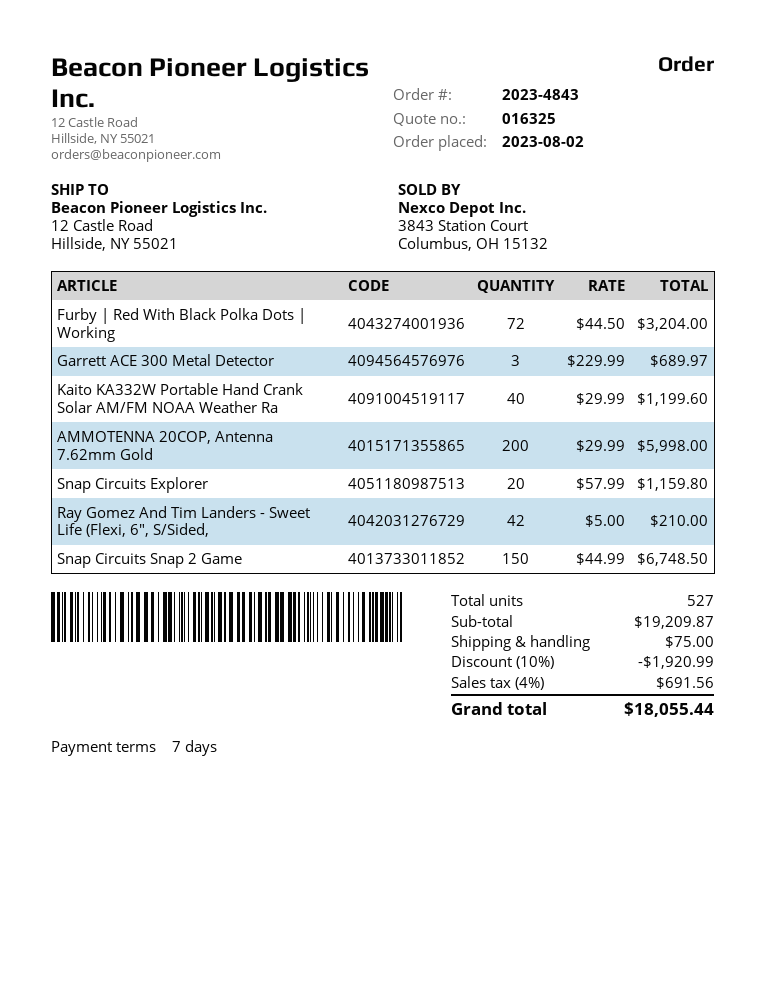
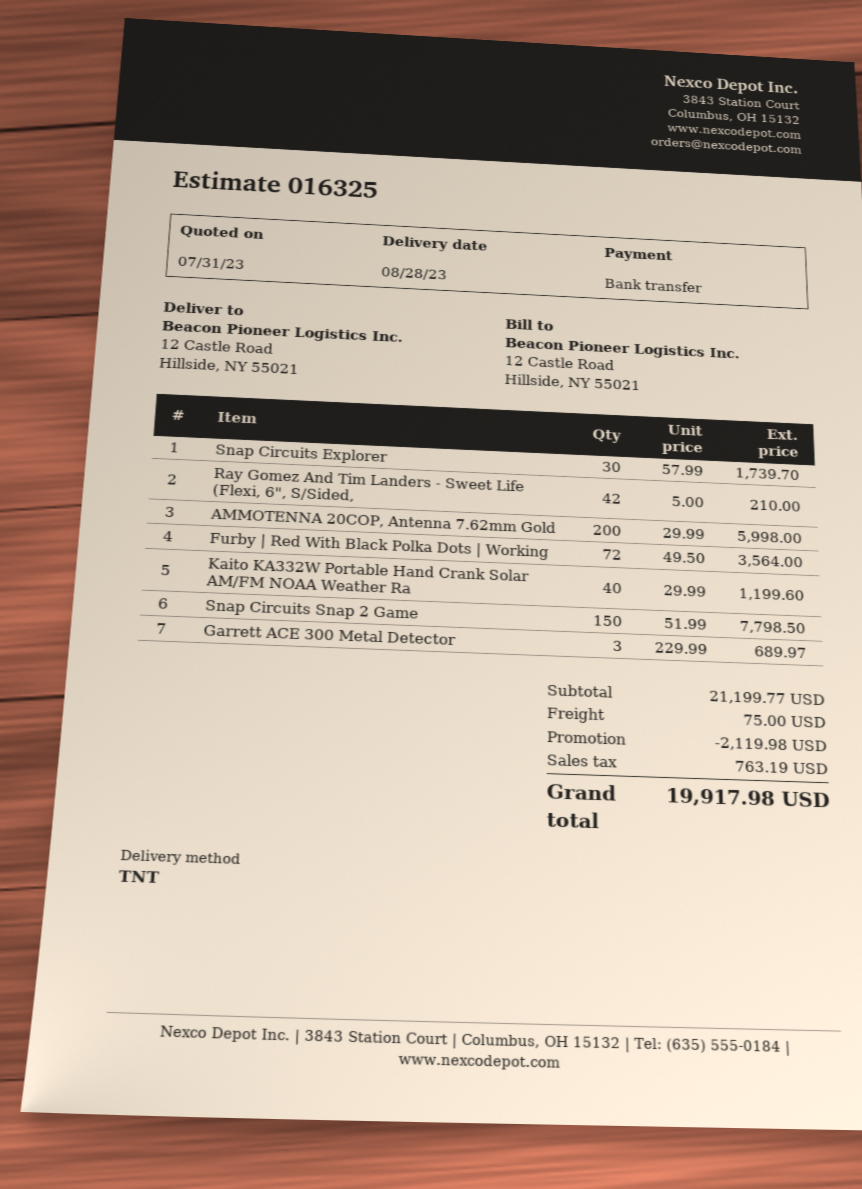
Furby | Red With Black Polka Dots | Working: 72 x 44.50 = 3204.00 -> 72 x 49.50 = 3564.00
Snap Circuits Explorer: 20 x 57.99 = 1159.80 -> 30 x 57.99 = 1739.70
Snap Circuits Snap 2 Game: 150 x 44.99 = 6748.50 -> 150 x 51.99 = 7798.50
subtotal: 19209.87 -> 21199.77
discount: 1920.99 -> 2119.98
tax: 691.56 -> 763.19
total: 18055.44 -> 19917.98

